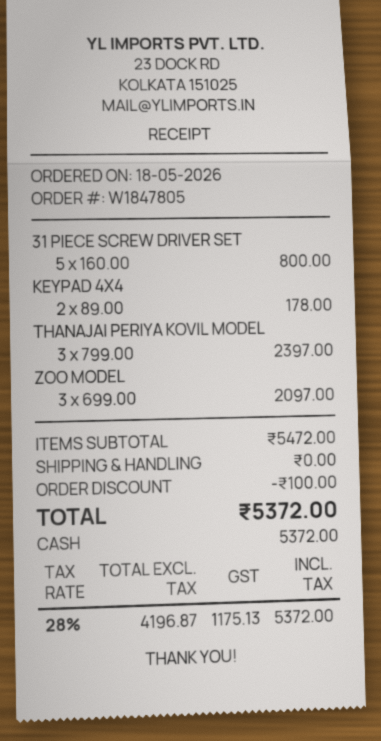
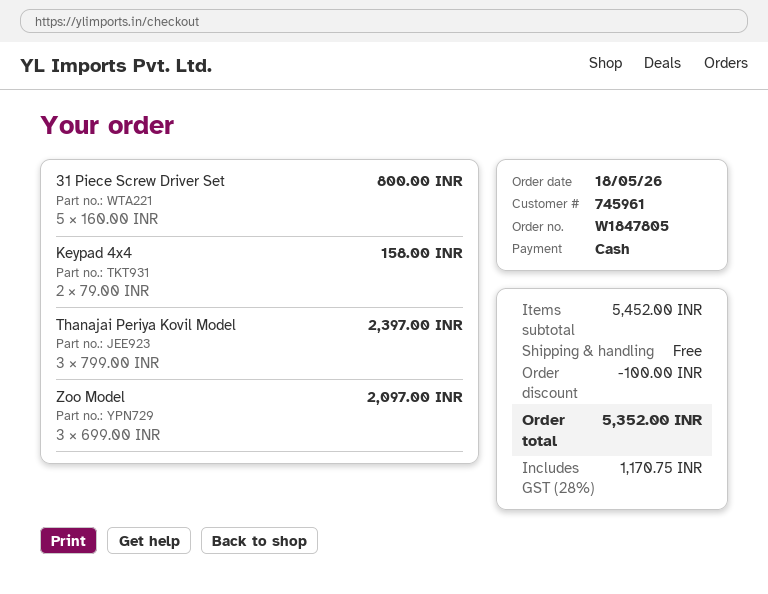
KEYPAD 4X4: 2 x 89.00 = 178.00 -> 2 x 79.00 = 158.00
subtotal: 5472.00 -> 5452.00
tax: 28% = 1175.13 -> 28% = 1170.75
total: 5372.00 -> 5352.00

